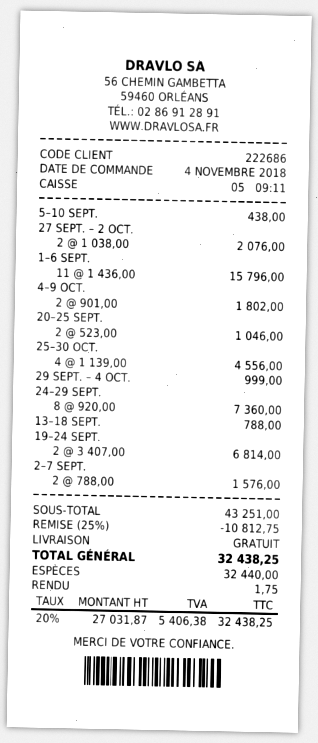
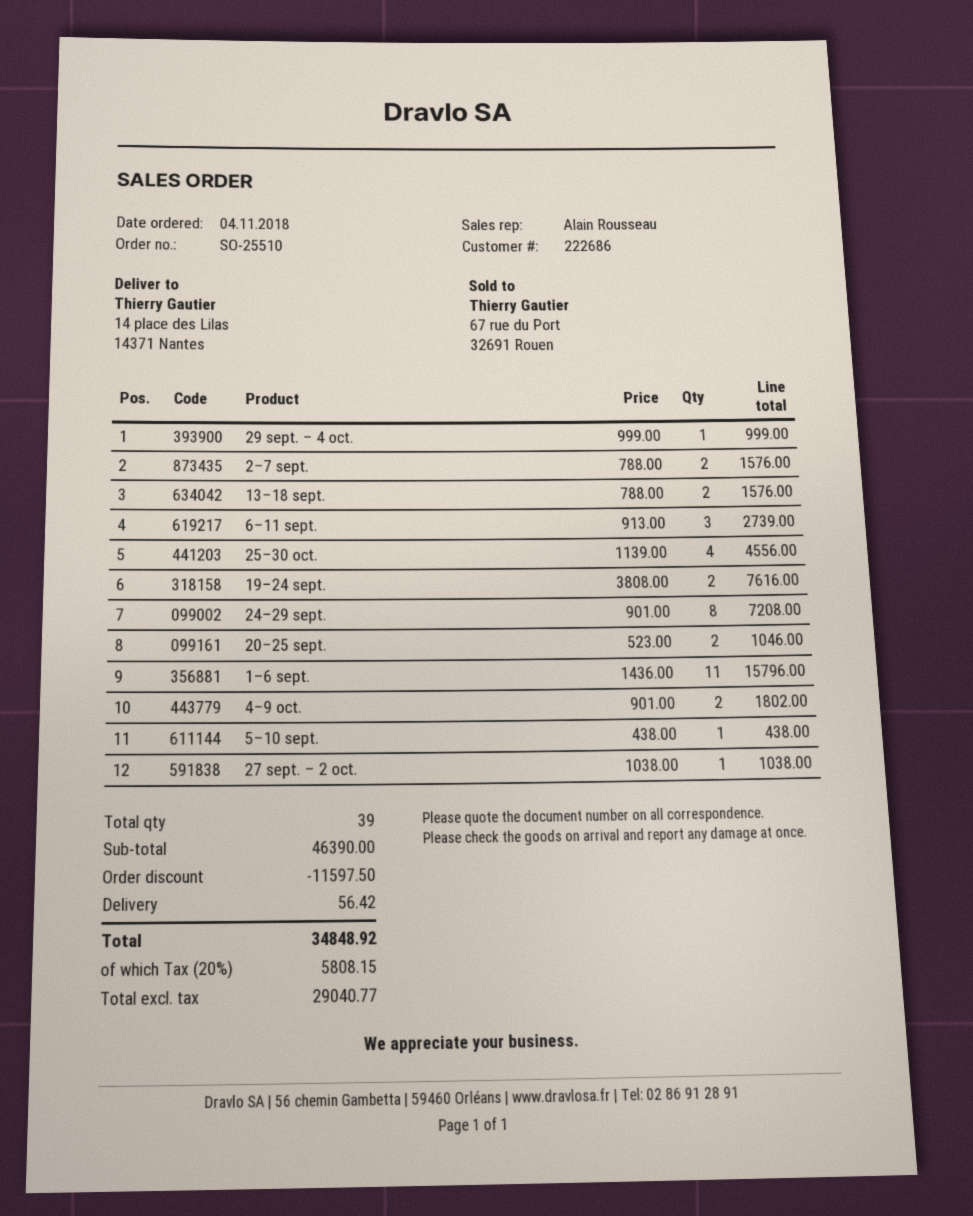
27 SEPT. – 2 OCT.: 2 x 1038.00 = 2076.00 -> 1 x 1038.00 = 1038.00
24–29 SEPT.: 8 x 920.00 = 7360.00 -> 8 x 901.00 = 7208.00
13–18 SEPT.: 1 x 788.00 = 788.00 -> 2 x 788.00 = 1576.00
19–24 SEPT.: 2 x 3407.00 = 6814.00 -> 2 x 3808.00 = 7616.00
6–11 sept.: none -> 3 x 913.00 = 2739.00
subtotal: 43251.00 -> 46390.00
discount: 10812.75 -> 11597.50
shipping: 0.00 -> 56.42
net: 27031.87 -> 29040.77
tax: 20% = 5406.38 -> 20% = 5808.15
total: 32438.25 -> 34848.92

